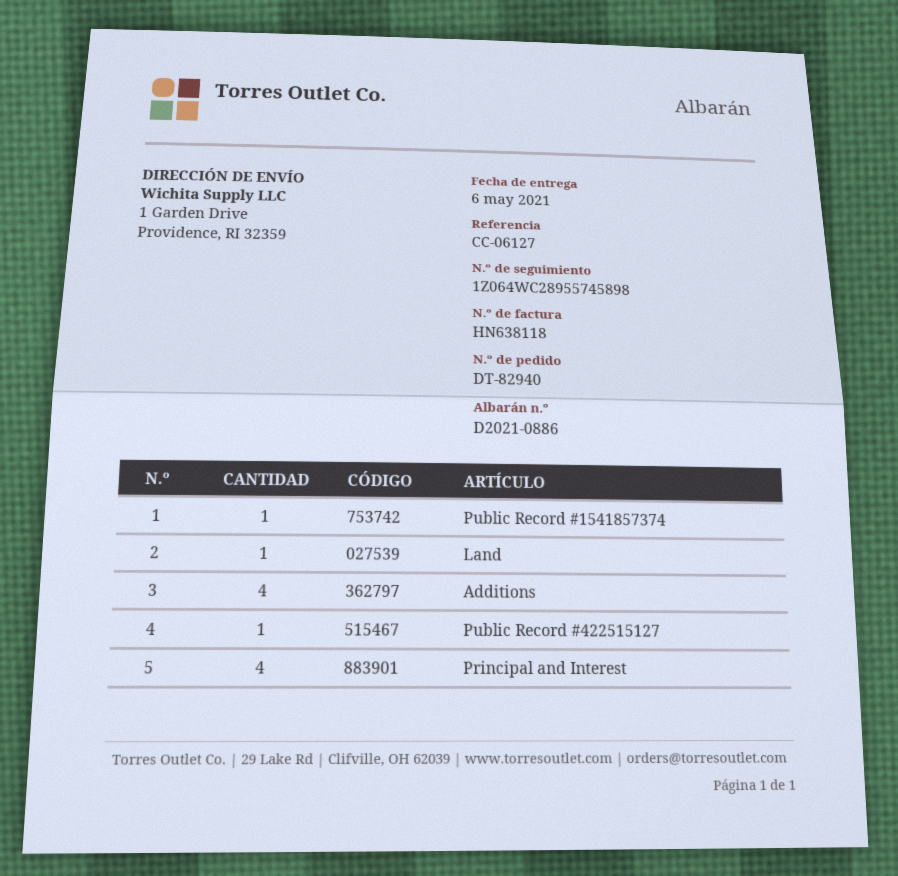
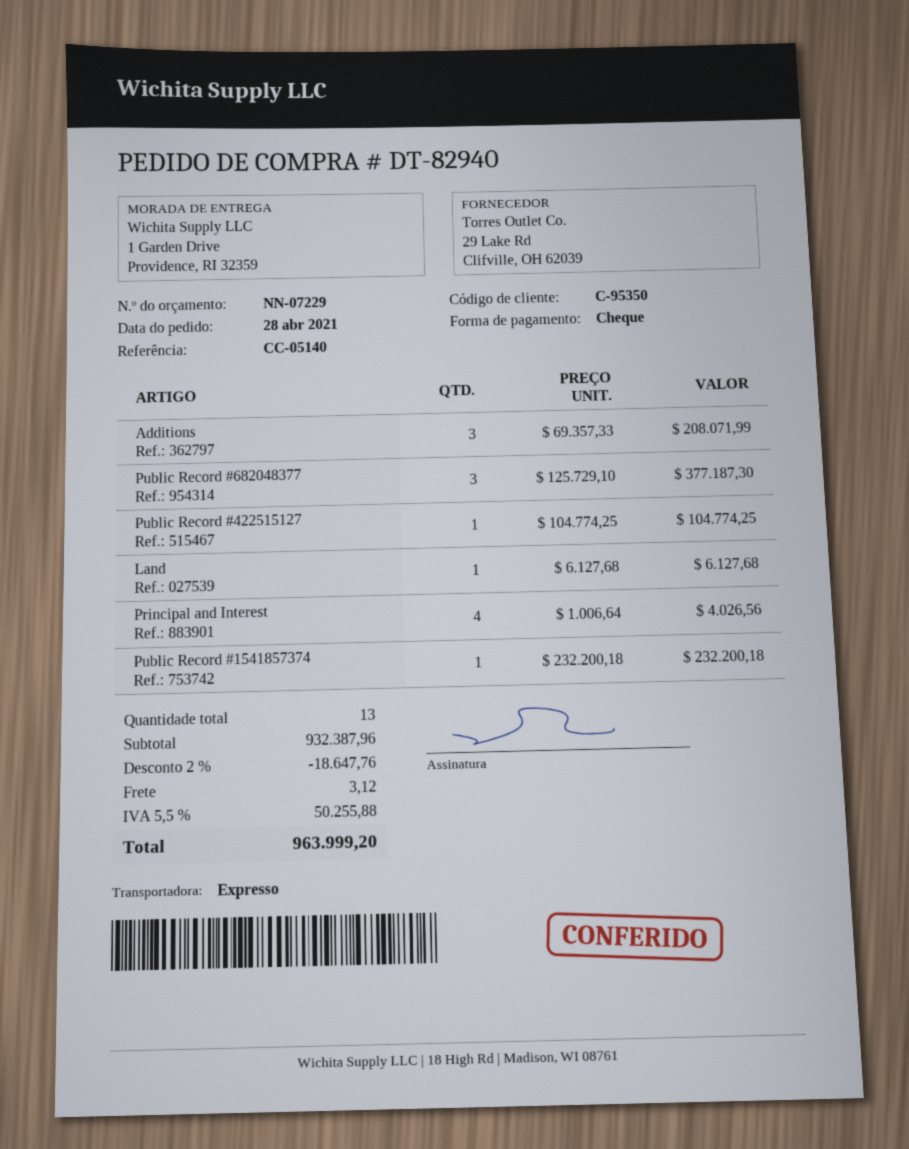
reference: CC-06127 -> CC-05140
Additions: 4 -> 3
Public Record #682048377: none -> 3

